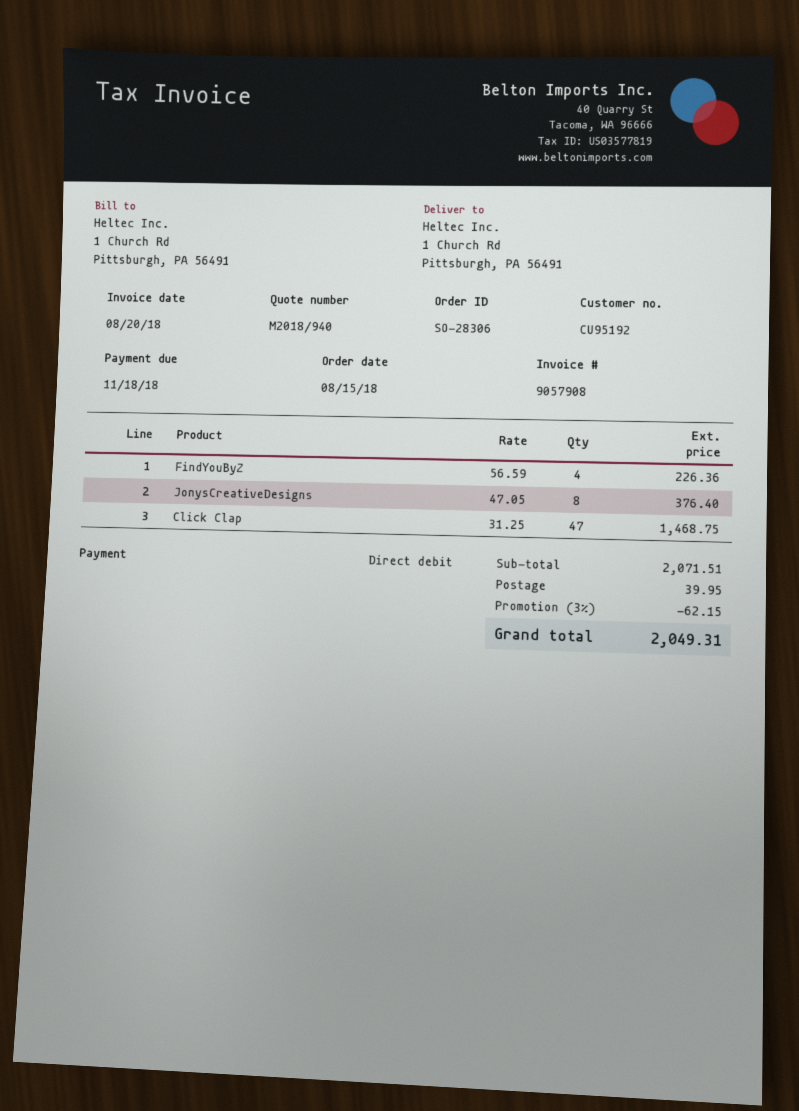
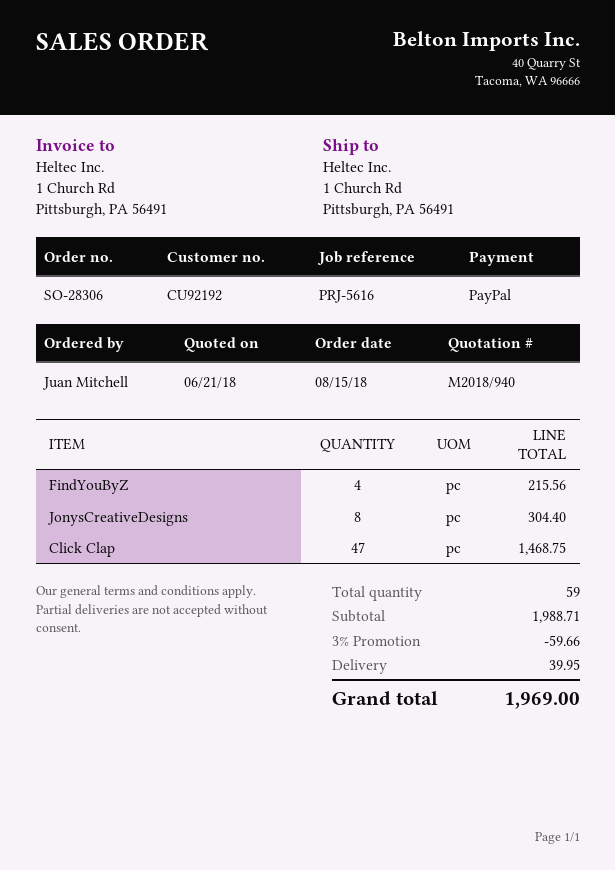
customer number: CU95192 -> CU92192
payment method: direct debit -> PayPal
FindYouByZ: 4 for 226.36 -> 4 for 215.56
JonysCreativeDesigns: 8 for 376.40 -> 8 for 304.40
subtotal: 2071.51 -> 1988.71
discount: 3% = 62.15 -> 3% = 59.66
total: 2049.31 -> 1969.00

